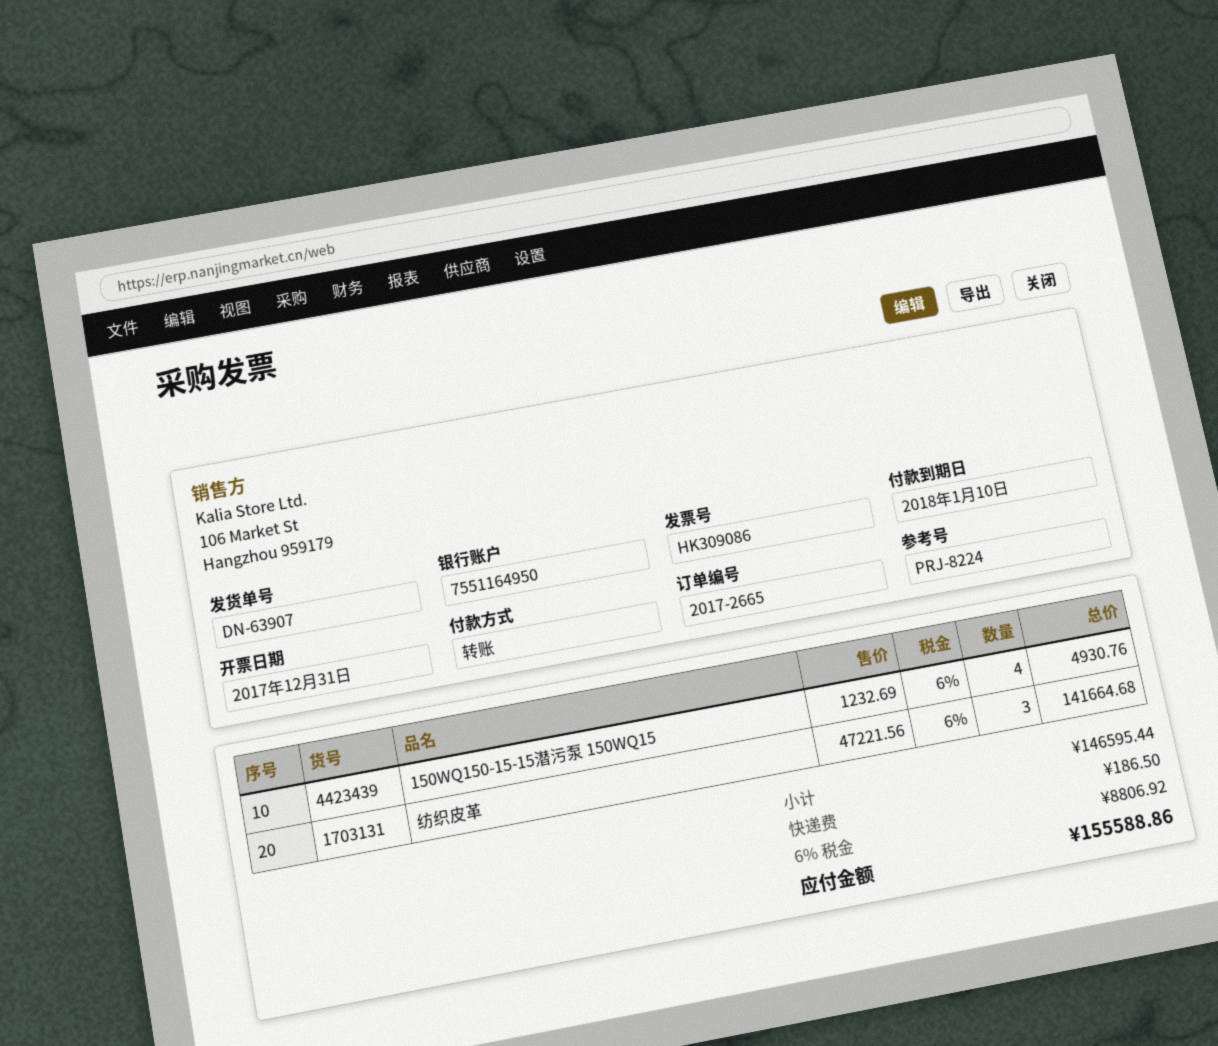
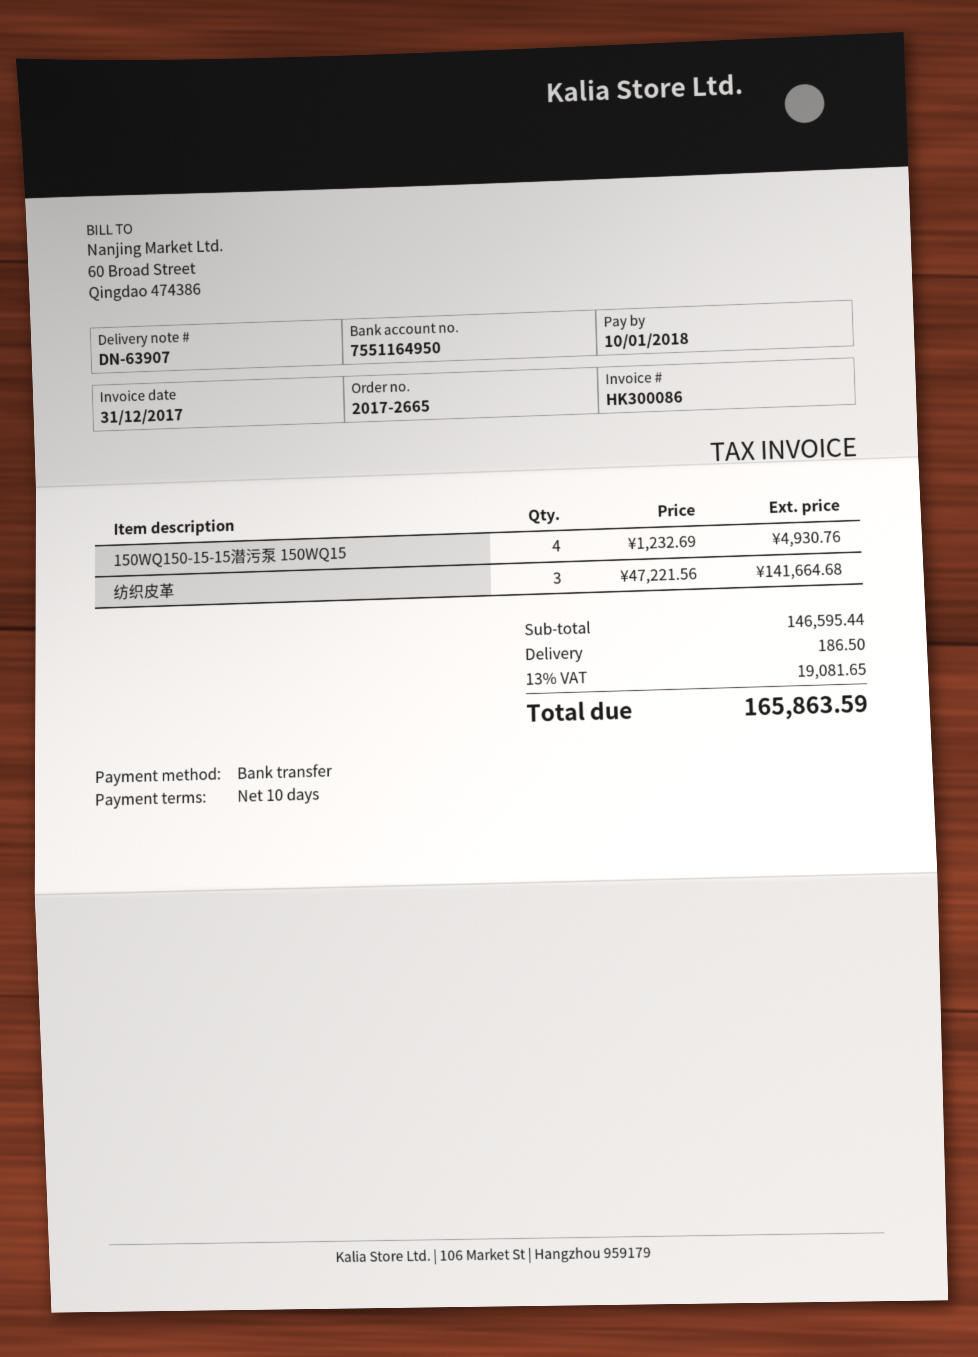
invoice number: HK309086 -> HK300086
tax: 6% = 8806.92 -> 13% = 19081.65
total: 155588.86 -> 165863.59

